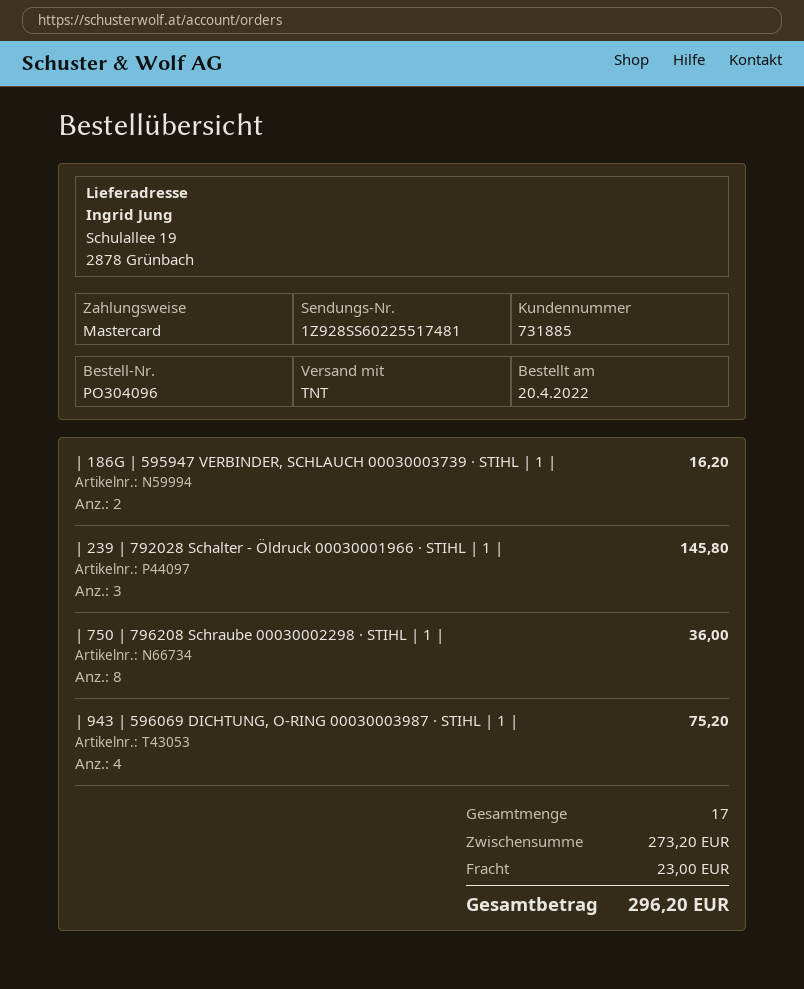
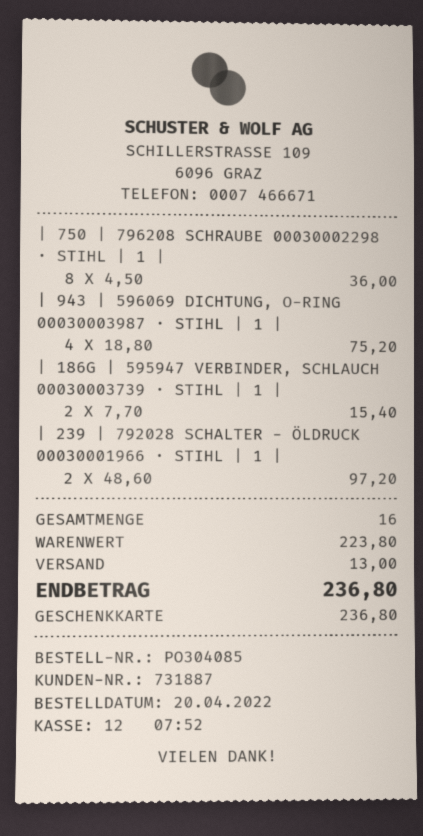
order number: PO304096 -> PO304085
customer number: 731885 -> 731887
payment method: Mastercard -> gift card
| 186G | 595947 VERBINDER, SCHLAUCH 00030003739 · STIHL | 1 |: 2 for 16.20 -> 2 for 15.40
| 239 | 792028 Schalter - Öldruck 00030001966 · STIHL | 1 |: 3 for 145.80 -> 2 for 97.20
total quantity: 17 -> 16
subtotal: 273.20 -> 223.80
shipping: 23.00 -> 13.00
total: 296.20 -> 236.80

